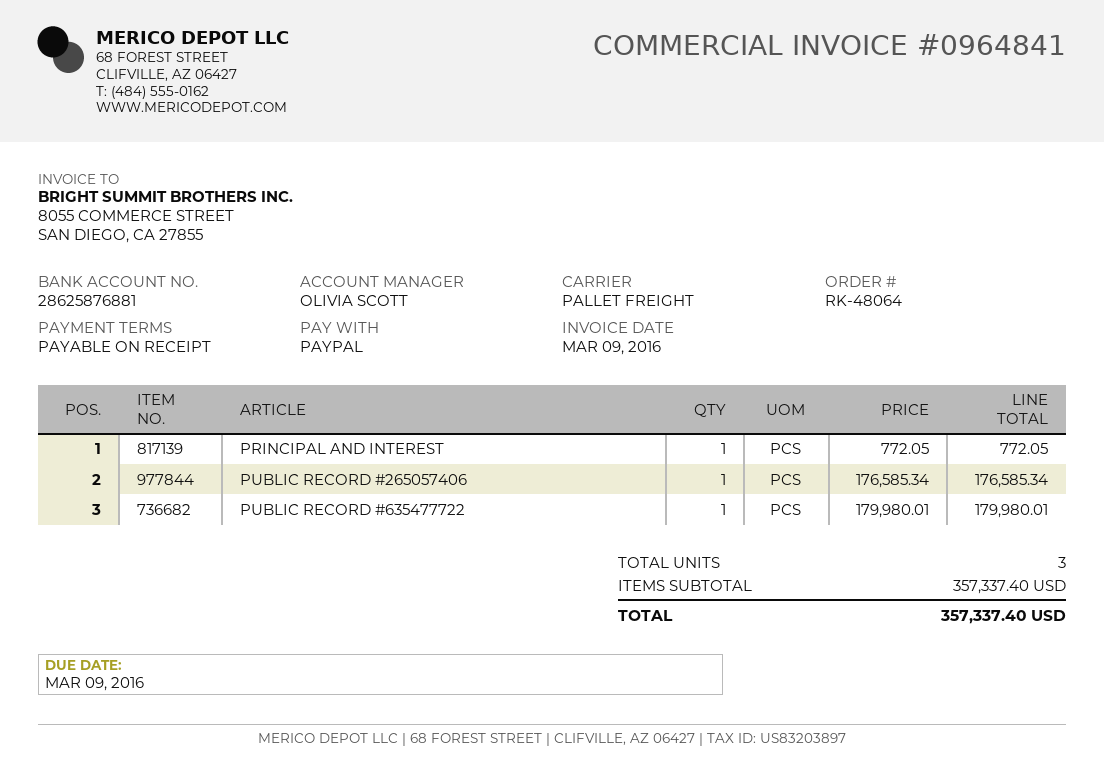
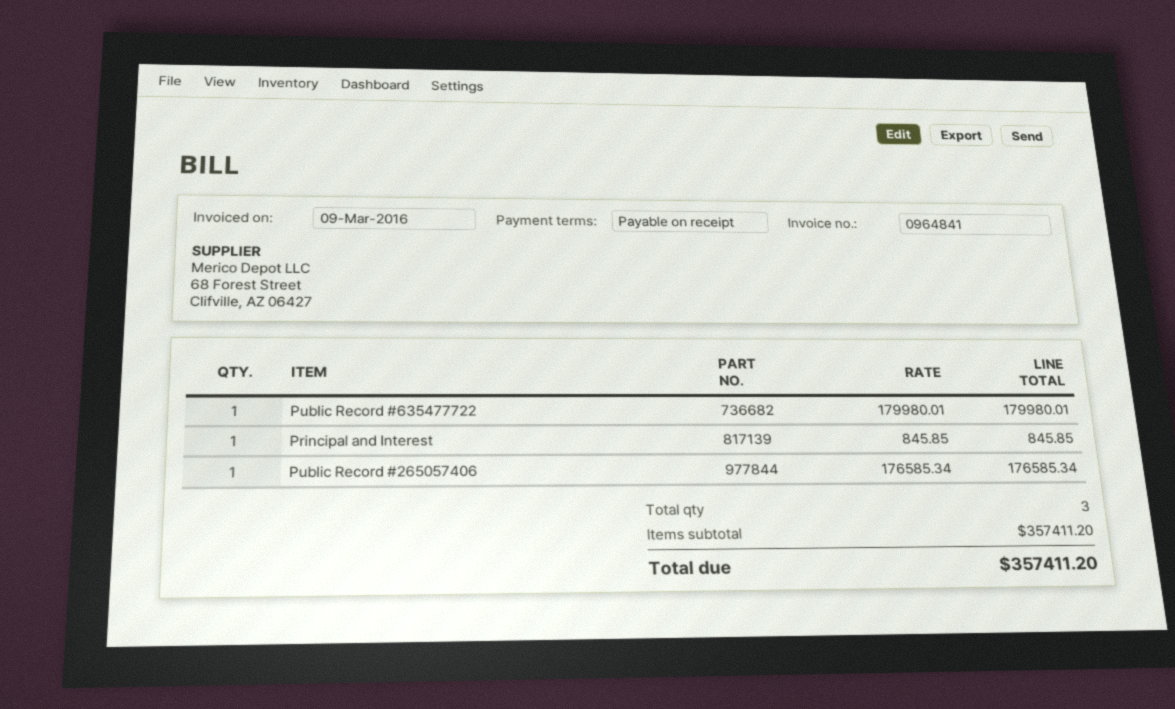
PRINCIPAL AND INTEREST: 1 x 772.05 = 772.05 -> 1 x 845.85 = 845.85
subtotal: 357337.40 -> 357411.20
total: 357337.40 -> 357411.20

